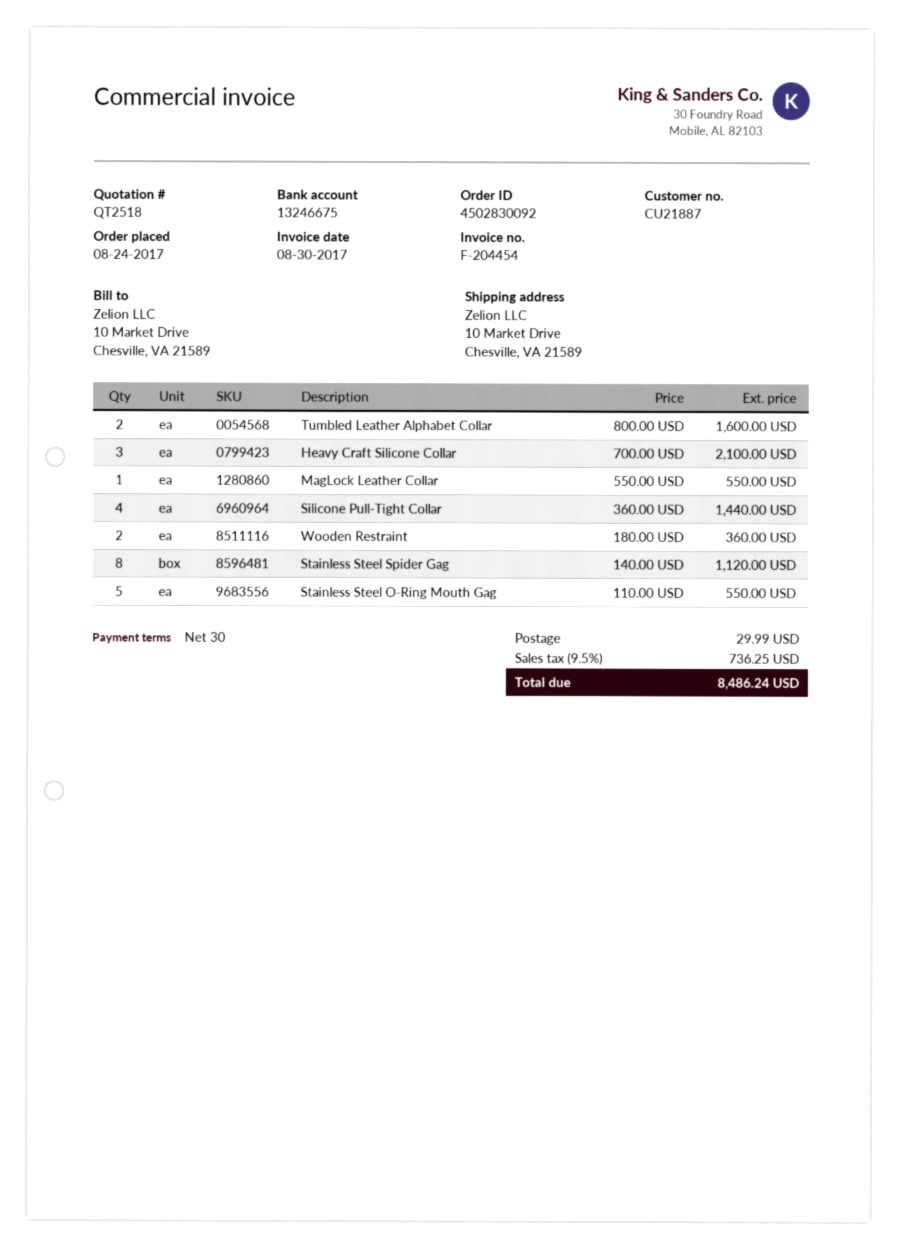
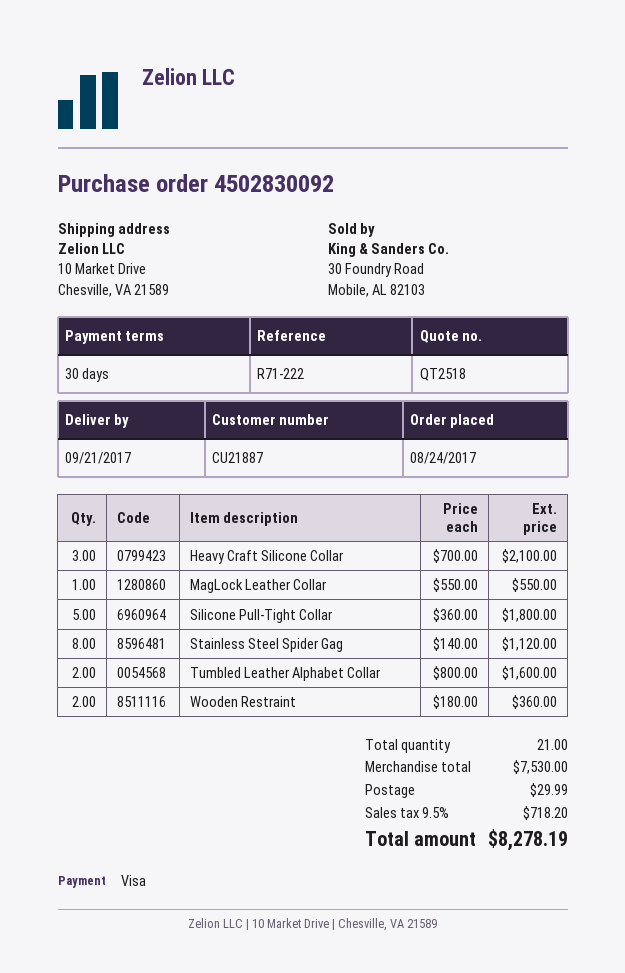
Silicone Pull-Tight Collar: 4 x 360.00 = 1440.00 -> 5 x 360.00 = 1800.00
Stainless Steel O-Ring Mouth Gag: 5 x 110.00 = 550.00 -> none
tax: 9.5% = 736.25 -> 9.5% = 718.20
total: 8486.24 -> 8278.19

